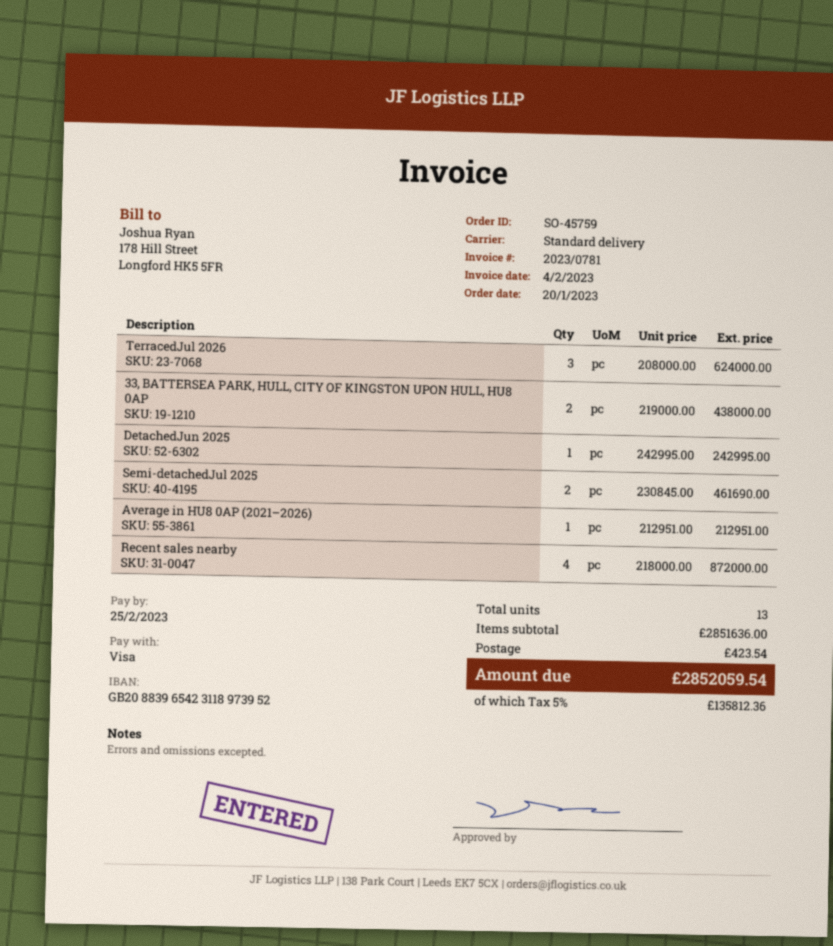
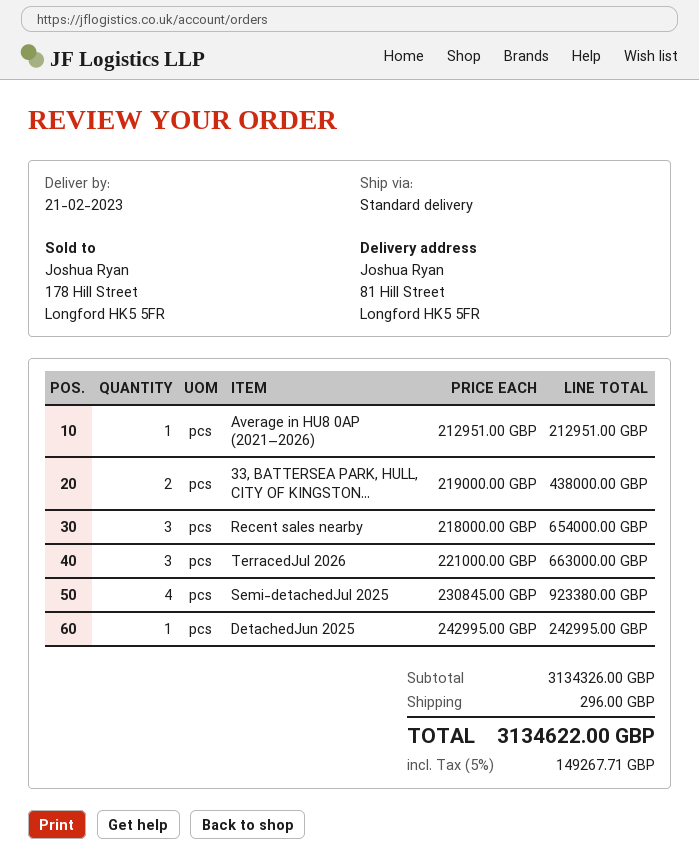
TerracedJul 2026: 3 x 208000.00 = 624000.00 -> 3 x 221000.00 = 663000.00
Semi-detachedJul 2025: 2 x 230845.00 = 461690.00 -> 4 x 230845.00 = 923380.00
Recent sales nearby: 4 x 218000.00 = 872000.00 -> 3 x 218000.00 = 654000.00
subtotal: 2851636.00 -> 3134326.00
shipping: 423.54 -> 296.00
tax: 5% = 135812.36 -> 5% = 149267.71
total: 2852059.54 -> 3134622.00

